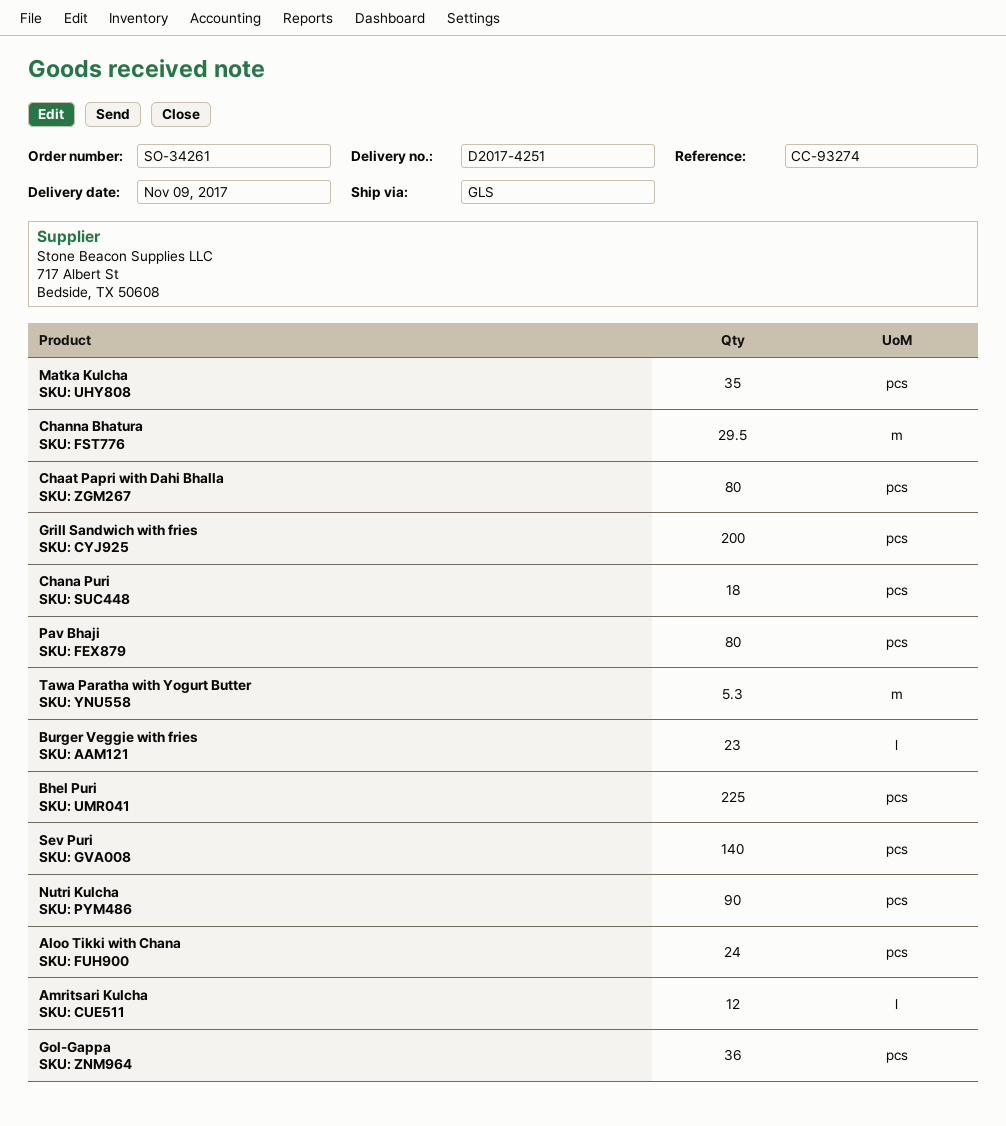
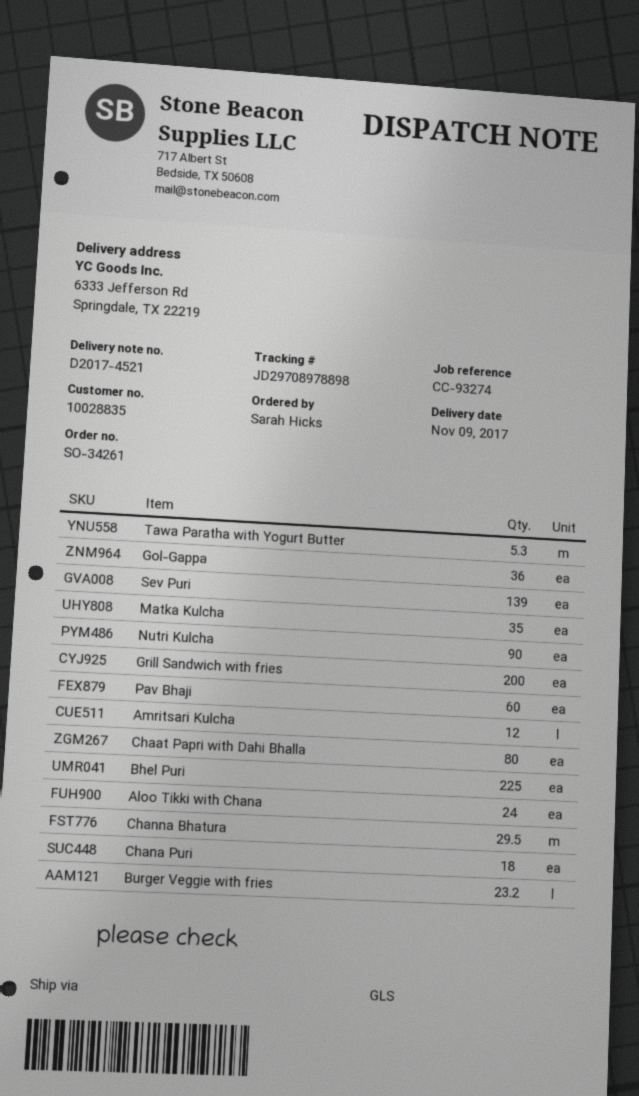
delivery note number: D2017-4251 -> D2017-4521
Pav Bhaji: 80 -> 60
Burger Veggie with fries: 23 -> 23.2
Sev Puri: 140 -> 139

